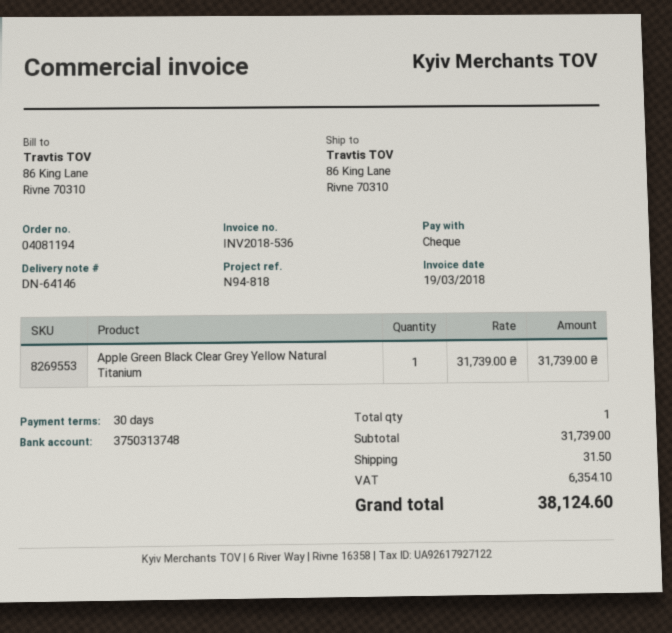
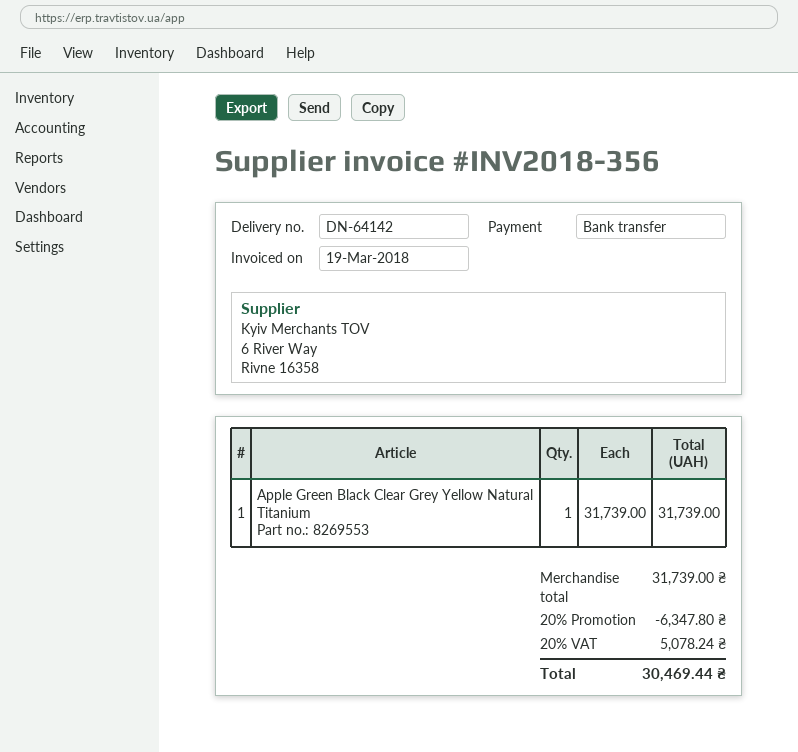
delivery note number: DN-64146 -> DN-64142
invoice number: INV2018-536 -> INV2018-356
payment method: cheque -> bank transfer
discount: none -> 20% = 6347.80
shipping: 31.50 -> none
tax: 6354.10 -> 5078.24
total: 38124.60 -> 30469.44

